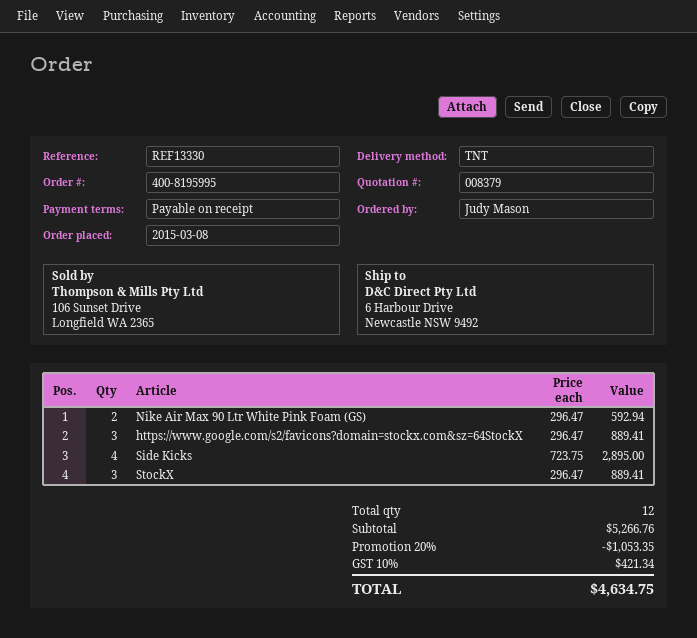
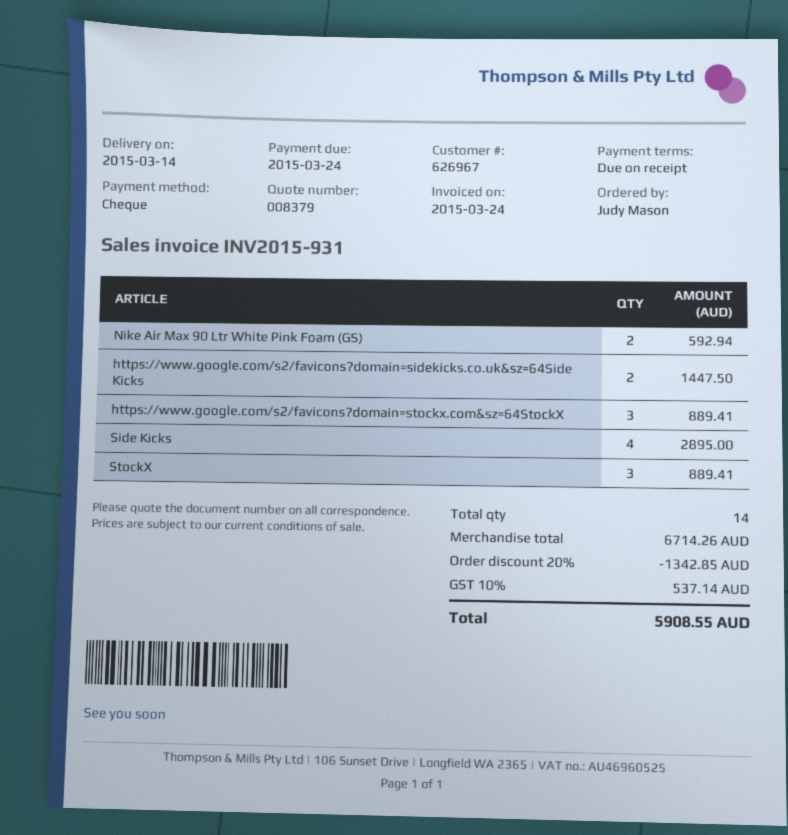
https://www.google.com/s2/favicons?domain=sidekicks.co.uk&sz=64Side Kicks: none -> 2 for 1447.50
total quantity: 12 -> 14
subtotal: 5266.76 -> 6714.26
discount: 20% = 1053.35 -> 20% = 1342.85
tax: 10% = 421.34 -> 10% = 537.14
total: 4634.75 -> 5908.55

